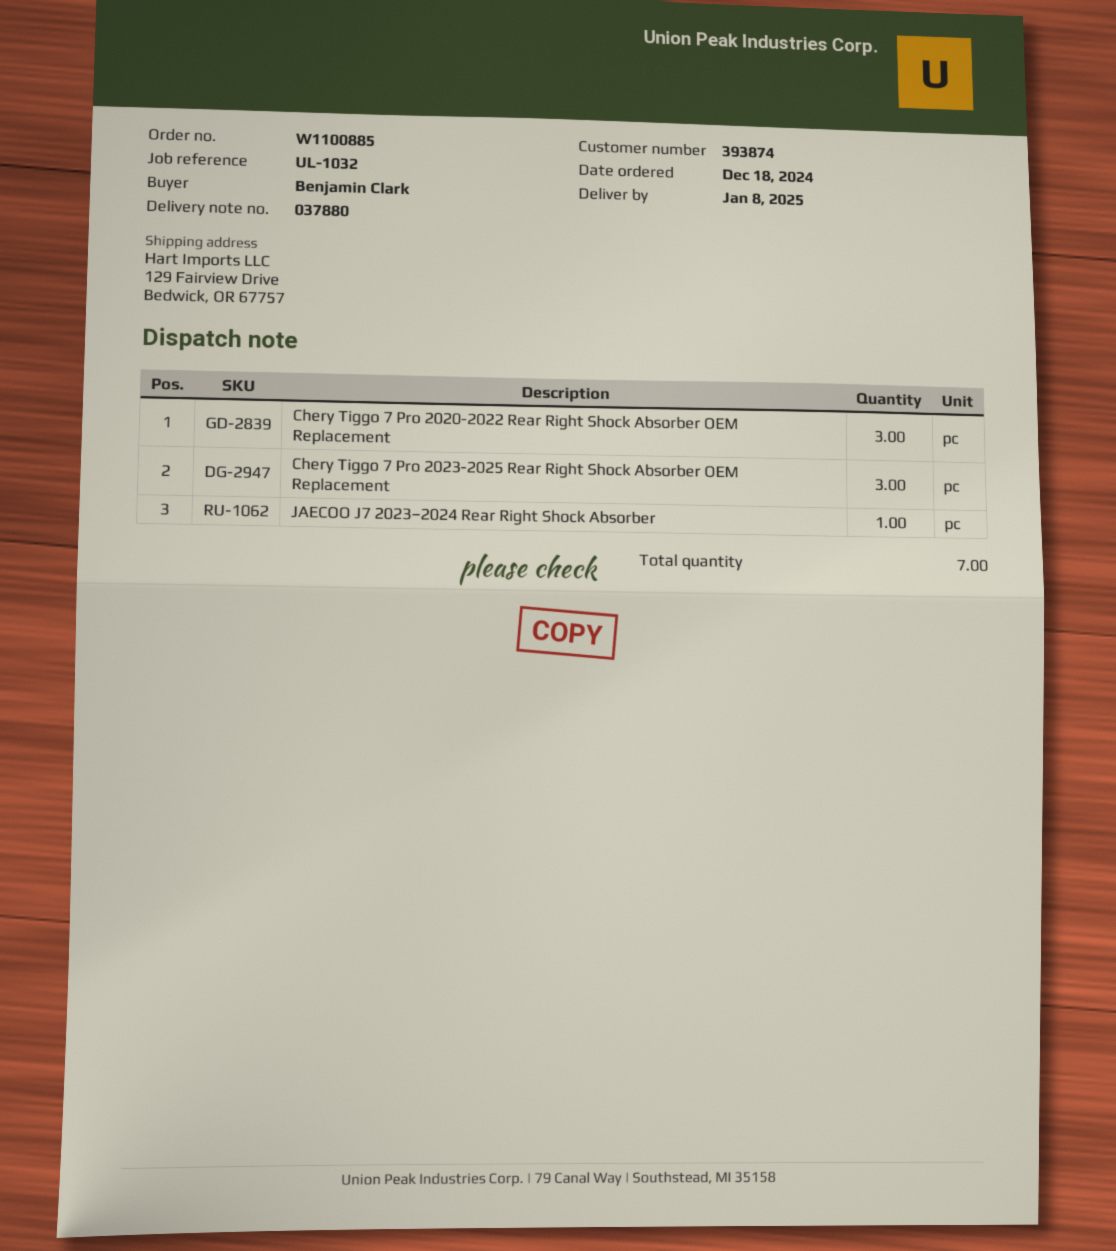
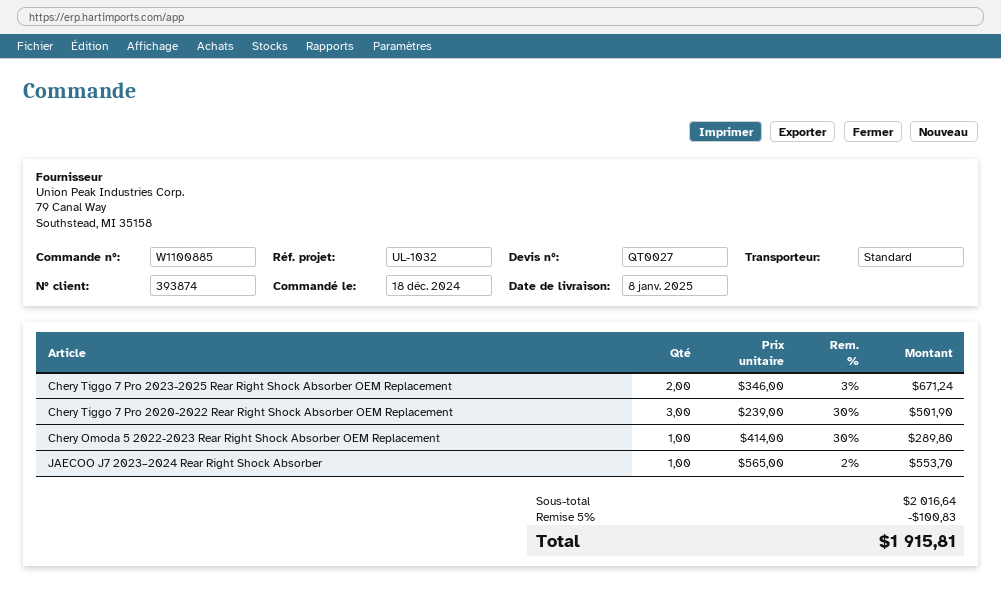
Chery Tiggo 7 Pro 2023-2025 Rear Right Shock Absorber OEM Replacement: 3 -> 2
Chery Omoda 5 2022-2023 Rear Right Shock Absorber OEM Replacement: none -> 1

